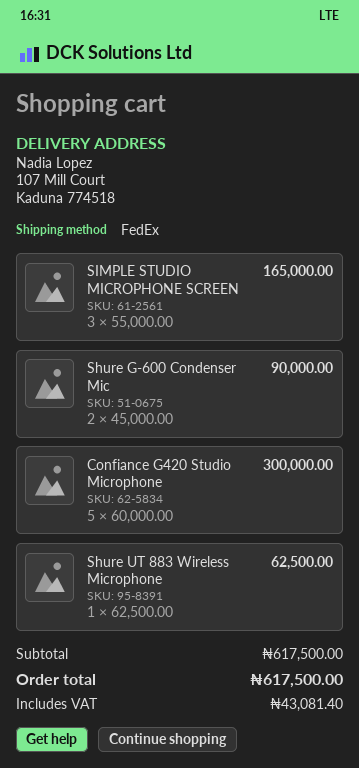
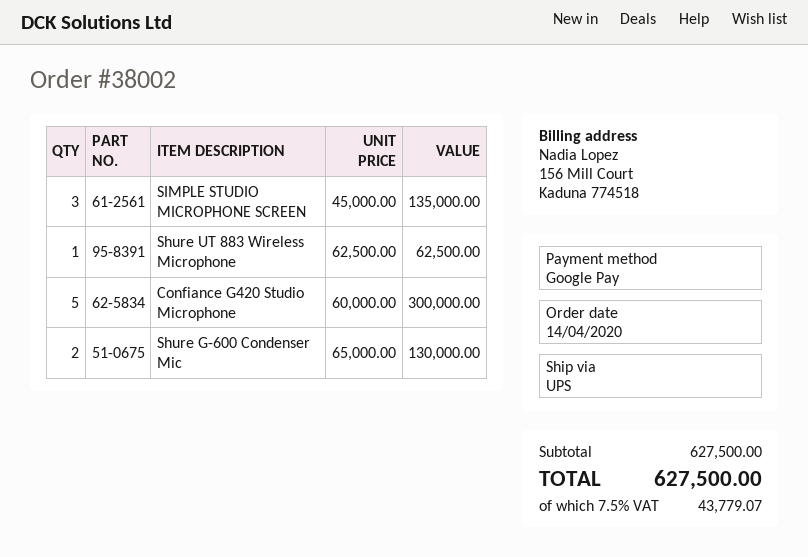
shipping method: FedEx -> UPS
SIMPLE STUDIO MICROPHONE SCREEN: 3 x 55000.00 = 165000.00 -> 3 x 45000.00 = 135000.00
Shure G-600 Condenser Mic: 2 x 45000.00 = 90000.00 -> 2 x 65000.00 = 130000.00
subtotal: 617500.00 -> 627500.00
tax: 43081.40 -> 43779.07
total: 617500.00 -> 627500.00

